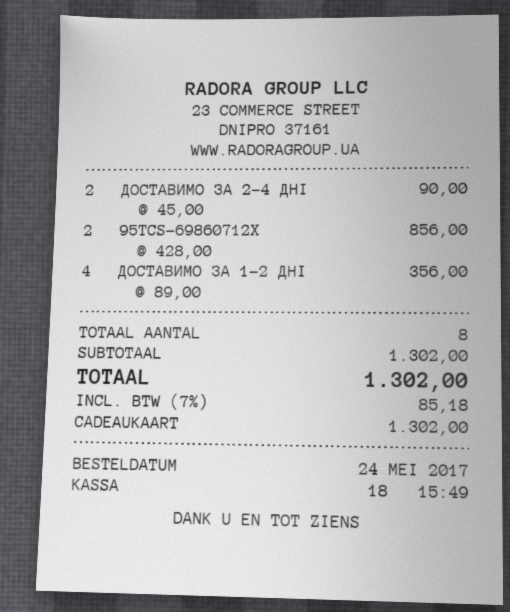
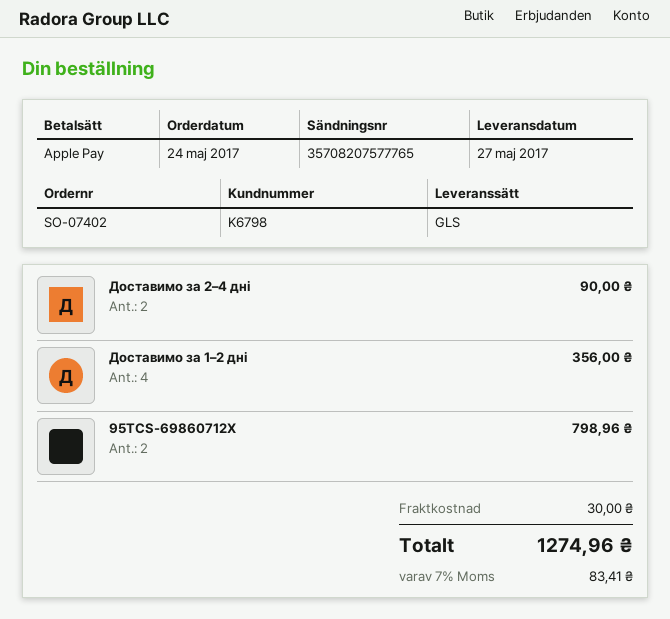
payment method: gift card -> Apple Pay
95TCS-69860712X: 2 for 856.00 -> 2 for 798.96
shipping: none -> 30.00
tax: 7% = 85.18 -> 7% = 83.41
total: 1302.00 -> 1274.96

